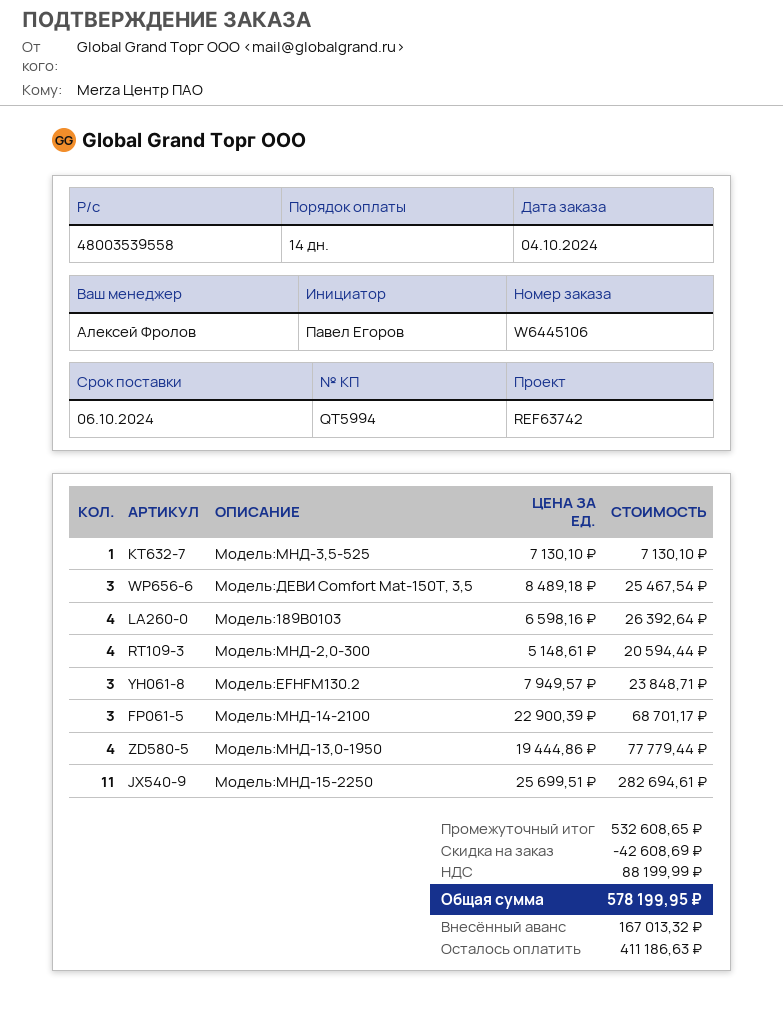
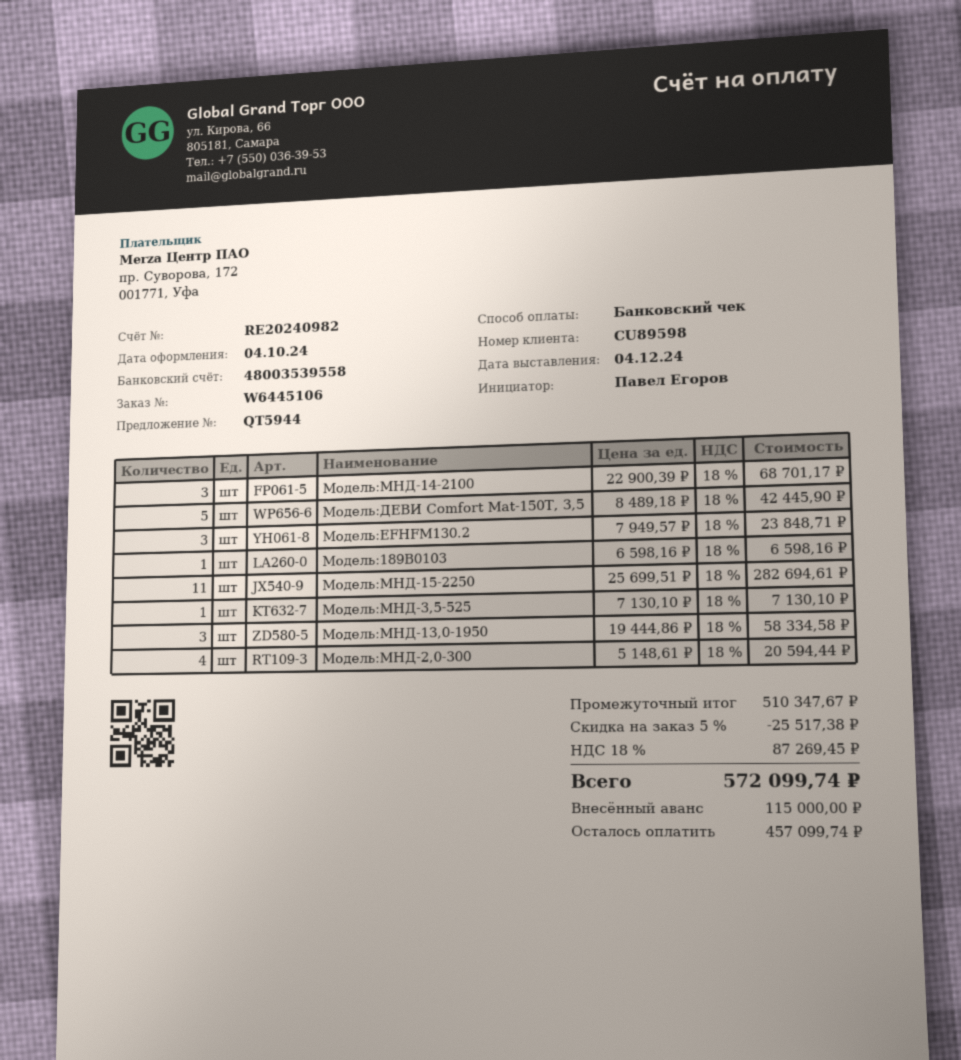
quote number: QT5994 -> QT5944
Модель:ДЕВИ Comfort Mat-150T, 3,5: 3 x 8489.18 = 25467.54 -> 5 x 8489.18 = 42445.90
Модель:189B0103: 4 x 6598.16 = 26392.64 -> 1 x 6598.16 = 6598.16
Модель:МНД-13,0-1950: 4 x 19444.86 = 77779.44 -> 3 x 19444.86 = 58334.58
subtotal: 532608.65 -> 510347.67
discount: 42608.69 -> 25517.38
tax: 88199.99 -> 87269.45
total: 578199.95 -> 572099.74
deposit: 167013.32 -> 115000.00
balance: 411186.63 -> 457099.74

